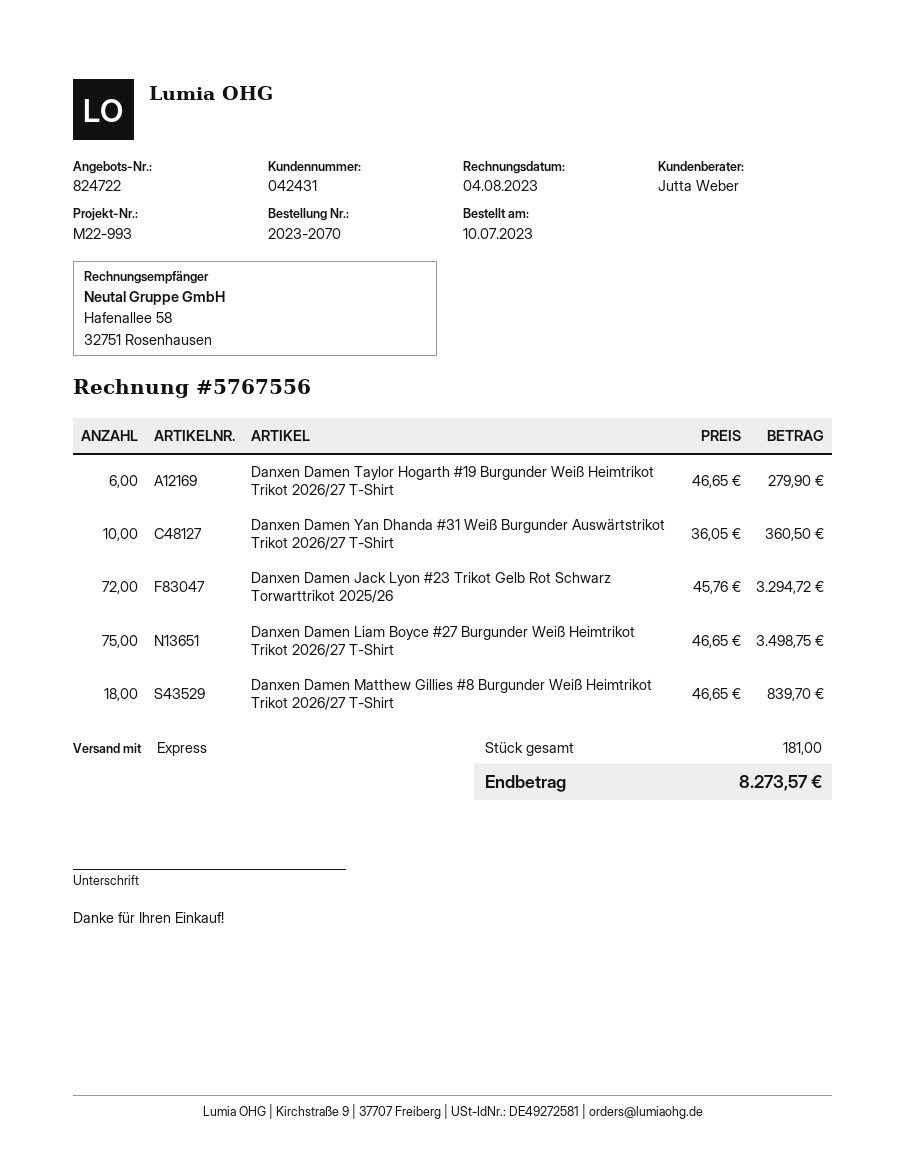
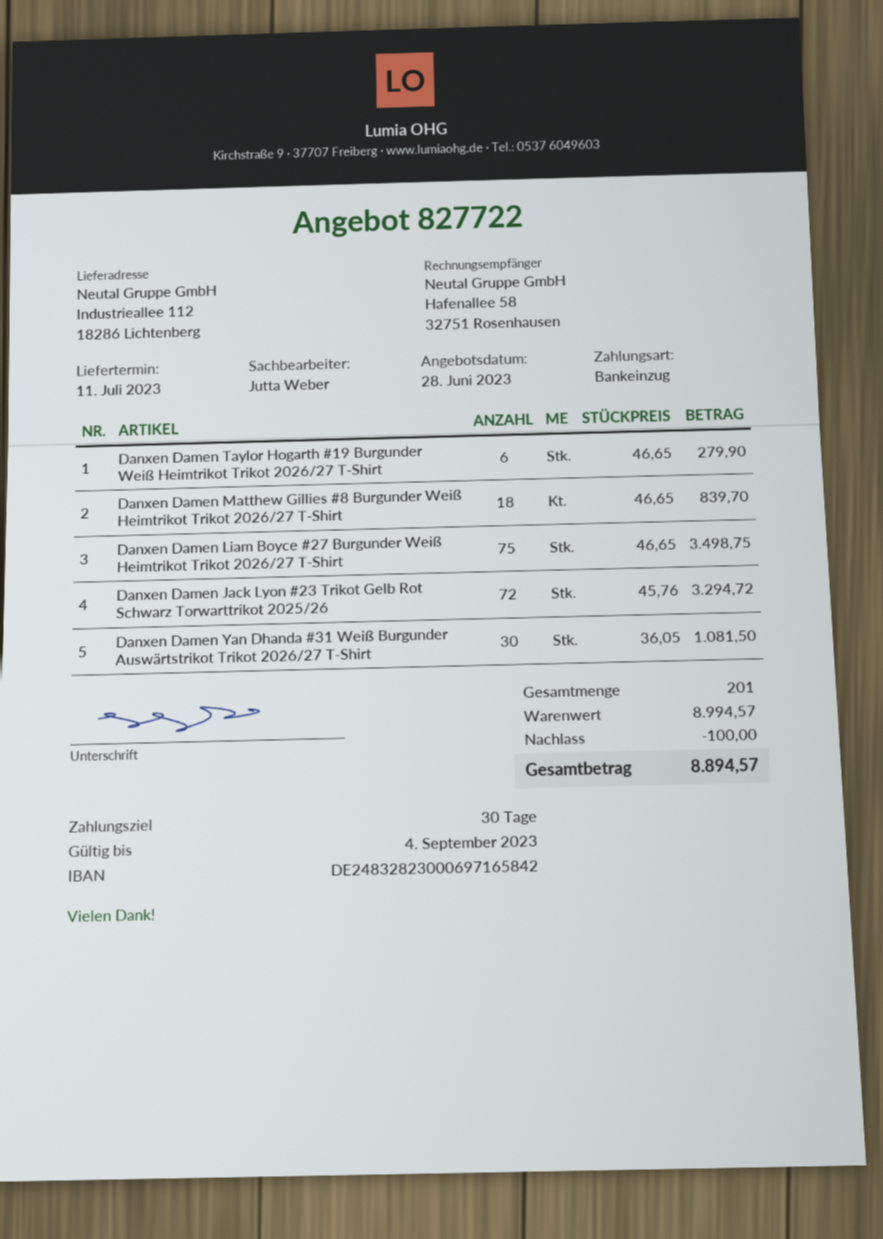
quote number: 824722 -> 827722
Danxen Damen Yan Dhanda #31 Weiß Burgunder Auswärtstrikot Trikot 2026/27 T-Shirt: 10 x 36.05 = 360.50 -> 30 x 36.05 = 1081.50
total quantity: 181 -> 201
discount: none -> 100.00
total: 8273.57 -> 8894.57

